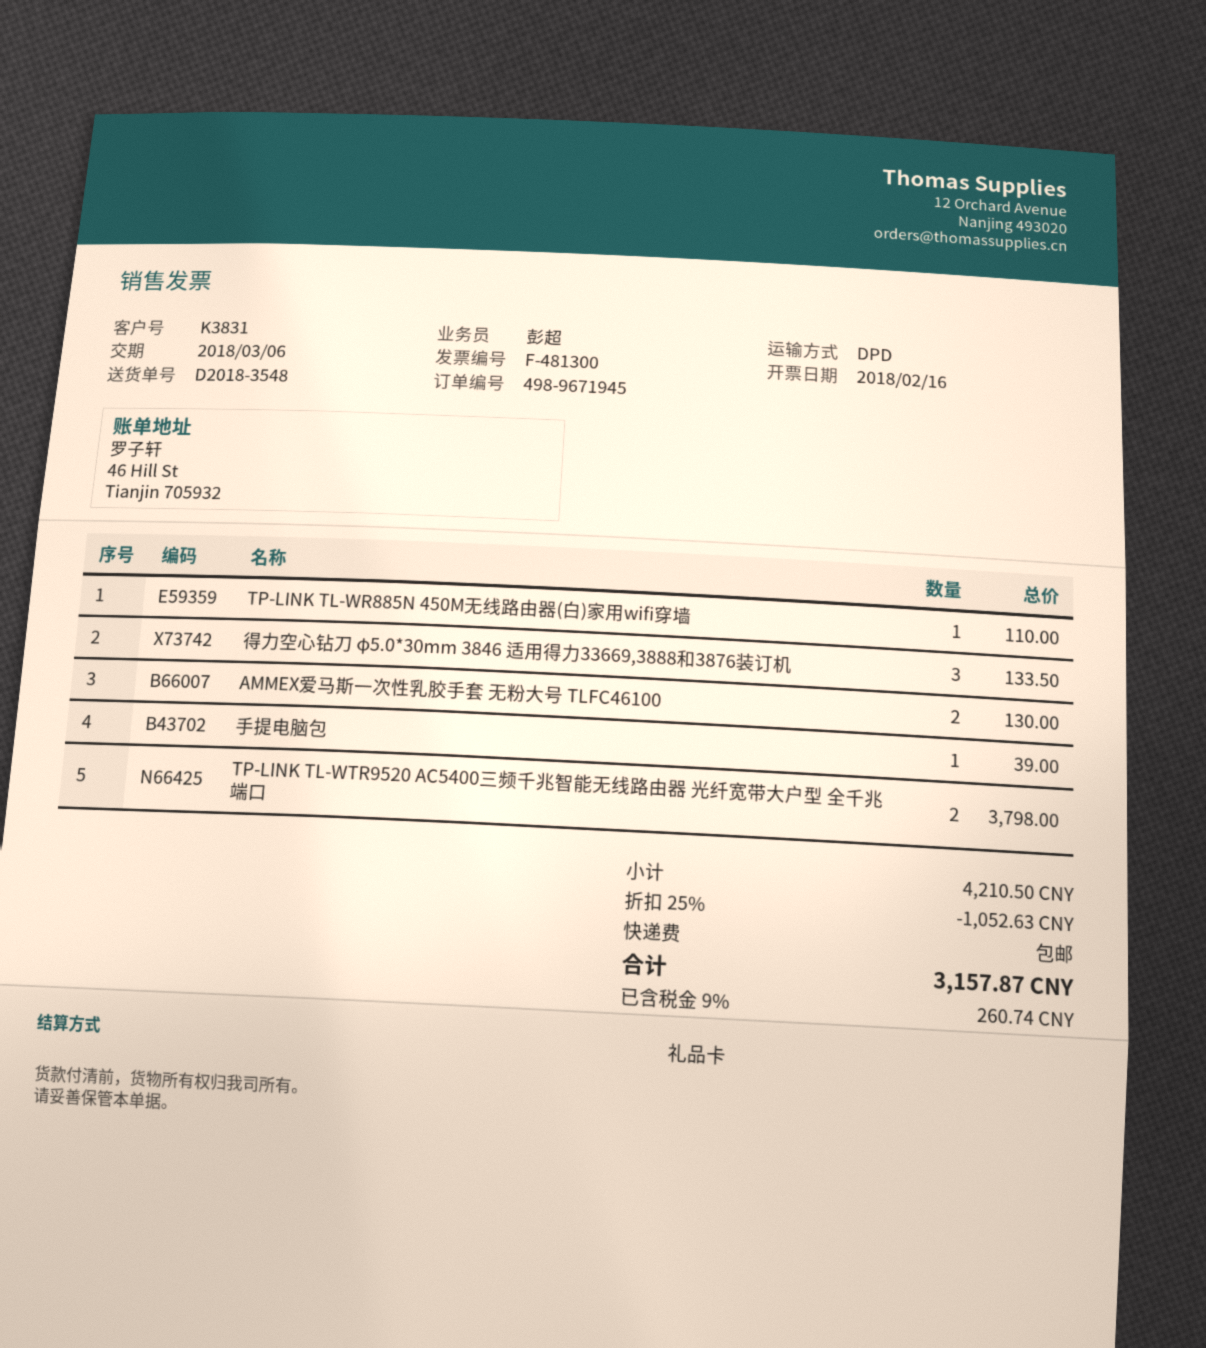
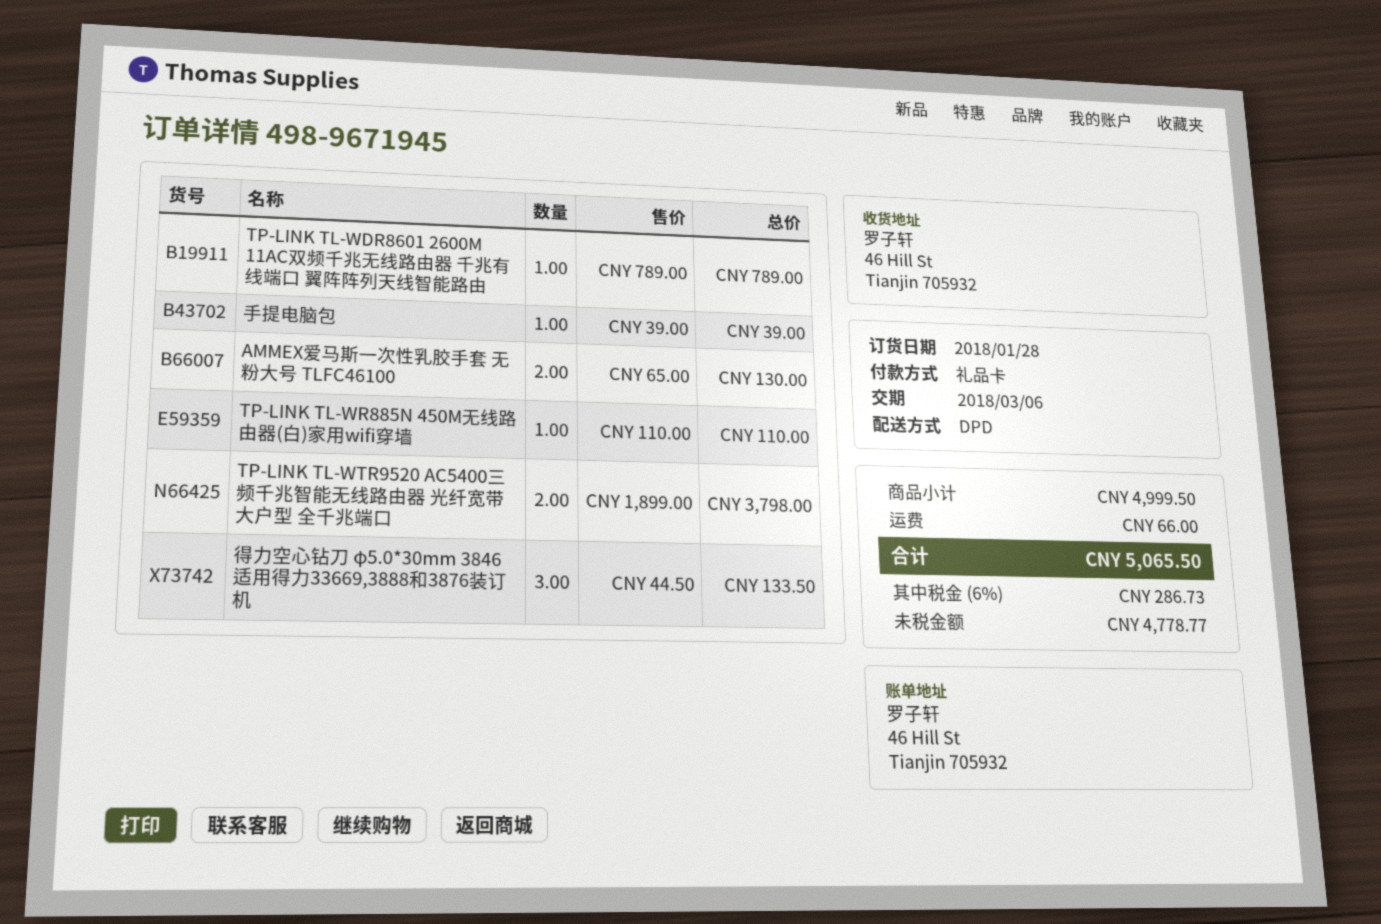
TP-LINK TL-WDR8601 2600M 11AC双频千兆无线路由器 千兆有线端口 翼阵阵列天线智能路由: none -> 1 for 789.00
subtotal: 4210.50 -> 4999.50
discount: 25% = 1052.63 -> none
shipping: 0.00 -> 66.00
tax: 9% = 260.74 -> 6% = 286.73
total: 3157.87 -> 5065.50

